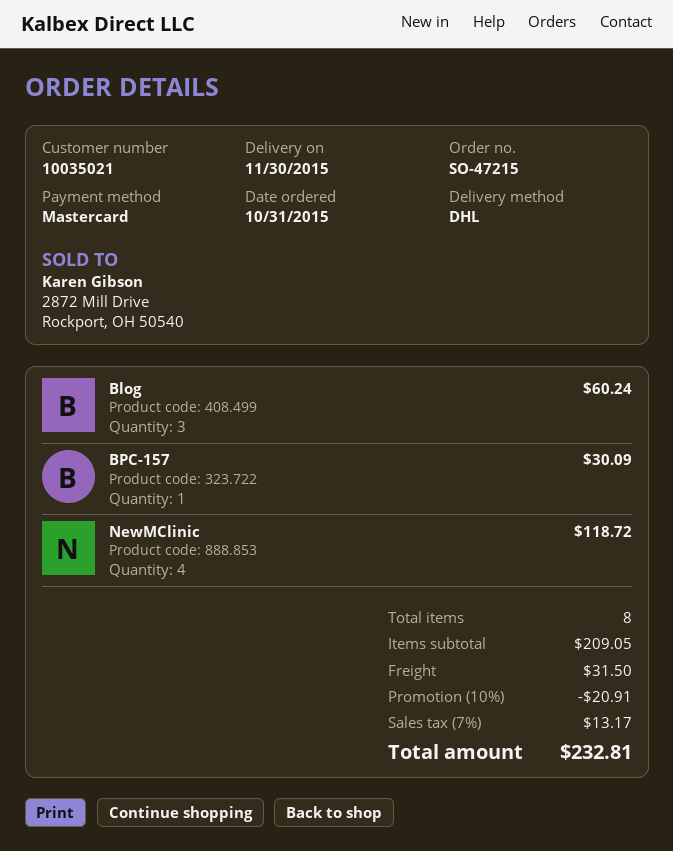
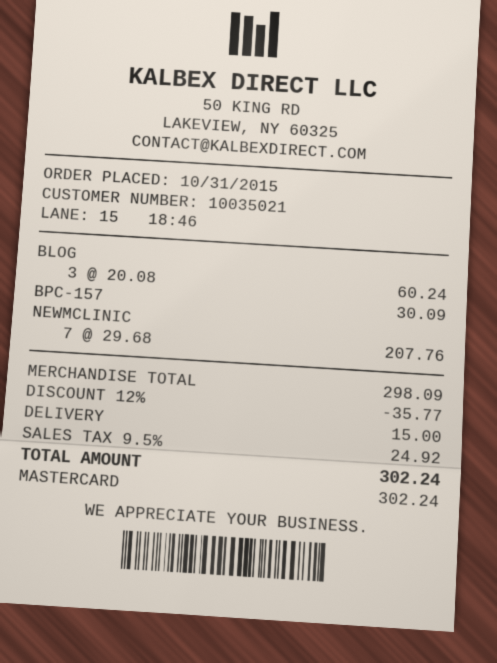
NewMClinic: 4 for 118.72 -> 7 for 207.76
subtotal: 209.05 -> 298.09
discount: 10% = 20.91 -> 12% = 35.77
shipping: 31.50 -> 15.00
tax: 7% = 13.17 -> 9.5% = 24.92
total: 232.81 -> 302.24

